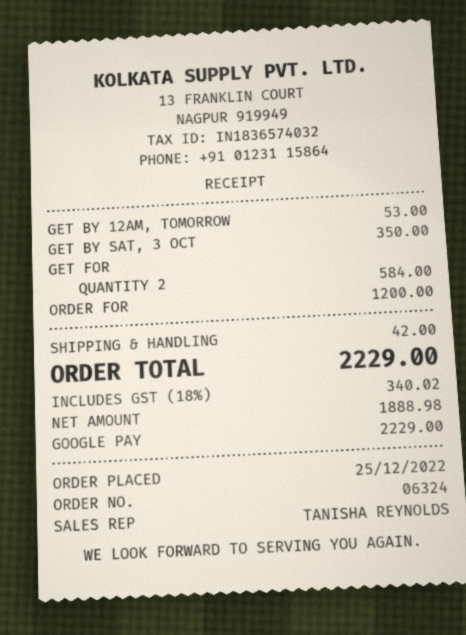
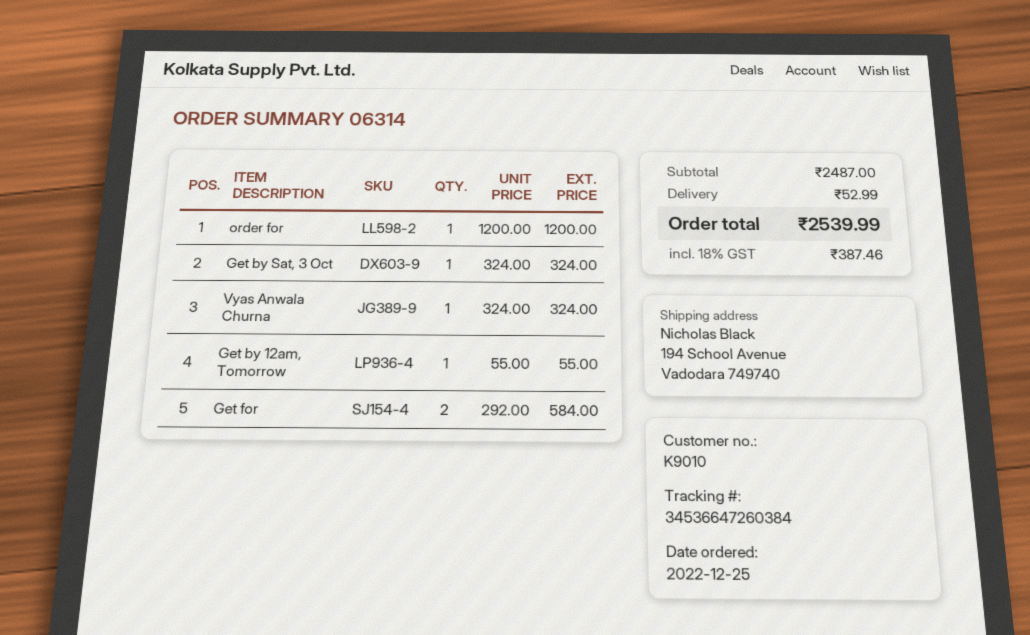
order number: 06324 -> 06314
GET BY 12AM, TOMORROW: 1 for 53.00 -> 1 for 55.00
GET BY SAT, 3 OCT: 1 for 350.00 -> 1 for 324.00
Vyas Anwala Churna: none -> 1 for 324.00
shipping: 42.00 -> 52.99
tax: 18% = 340.02 -> 18% = 387.46
total: 2229.00 -> 2539.99

